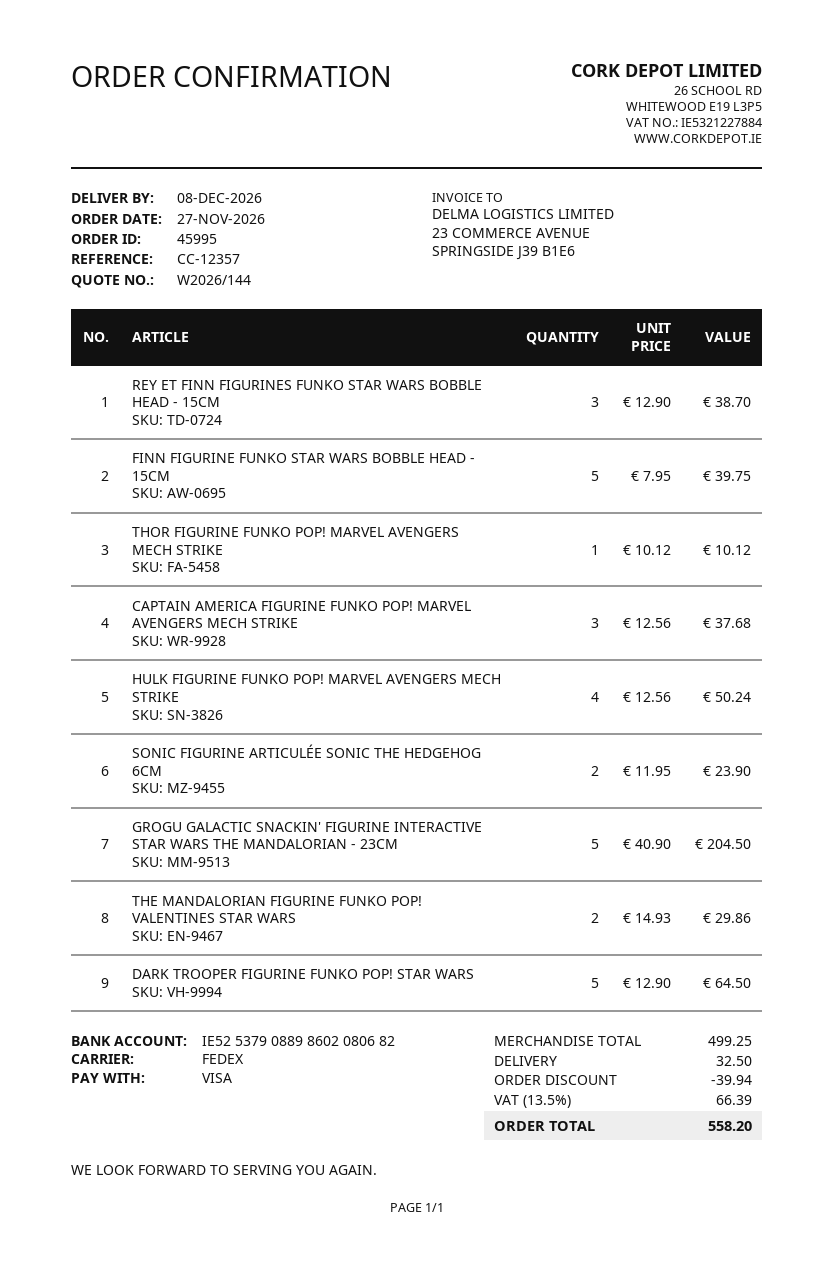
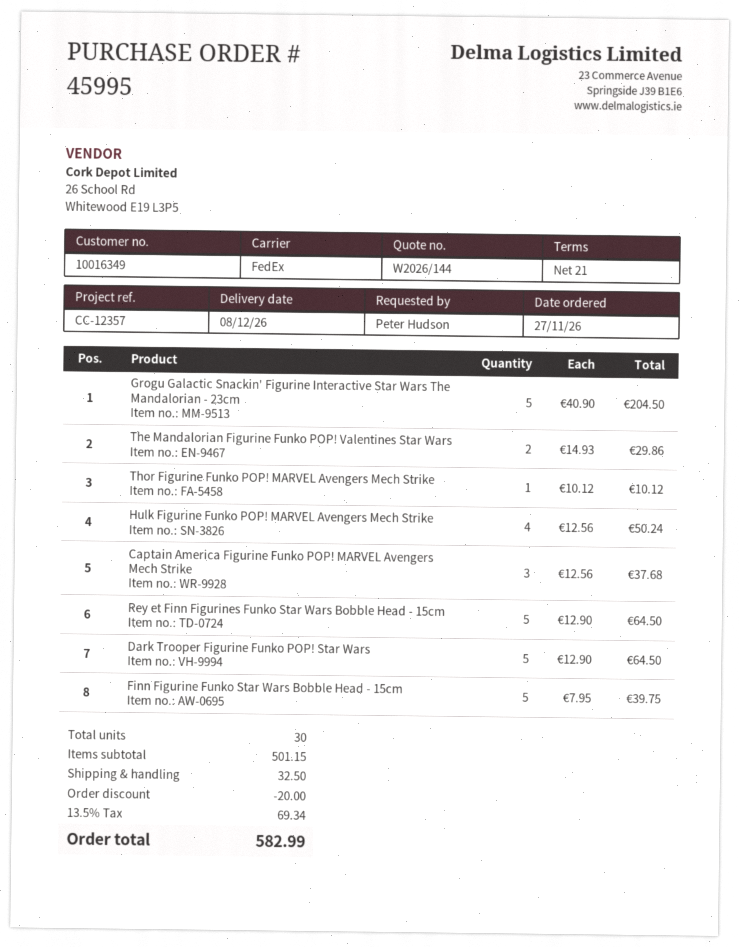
REY ET FINN FIGURINES FUNKO STAR WARS BOBBLE HEAD - 15CM: 3 x 12.90 = 38.70 -> 5 x 12.90 = 64.50
SONIC FIGURINE ARTICULÉE SONIC THE HEDGEHOG 6CM: 2 x 11.95 = 23.90 -> none
subtotal: 499.25 -> 501.15
discount: 39.94 -> 20.00
tax: 13.5% = 66.39 -> 13.5% = 69.34
total: 558.20 -> 582.99

